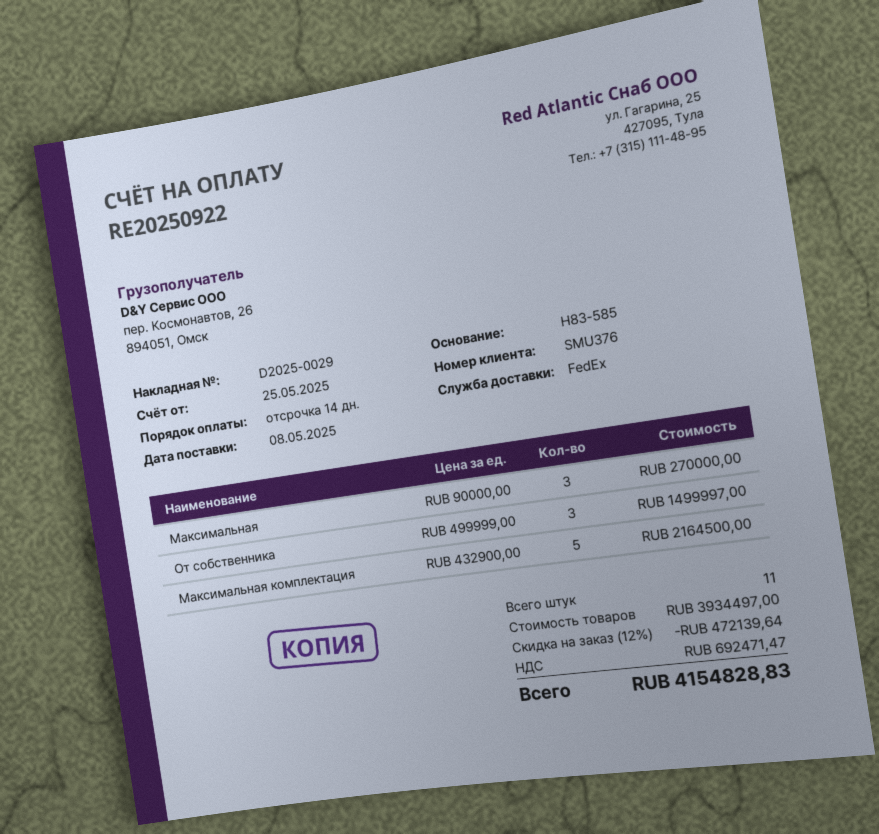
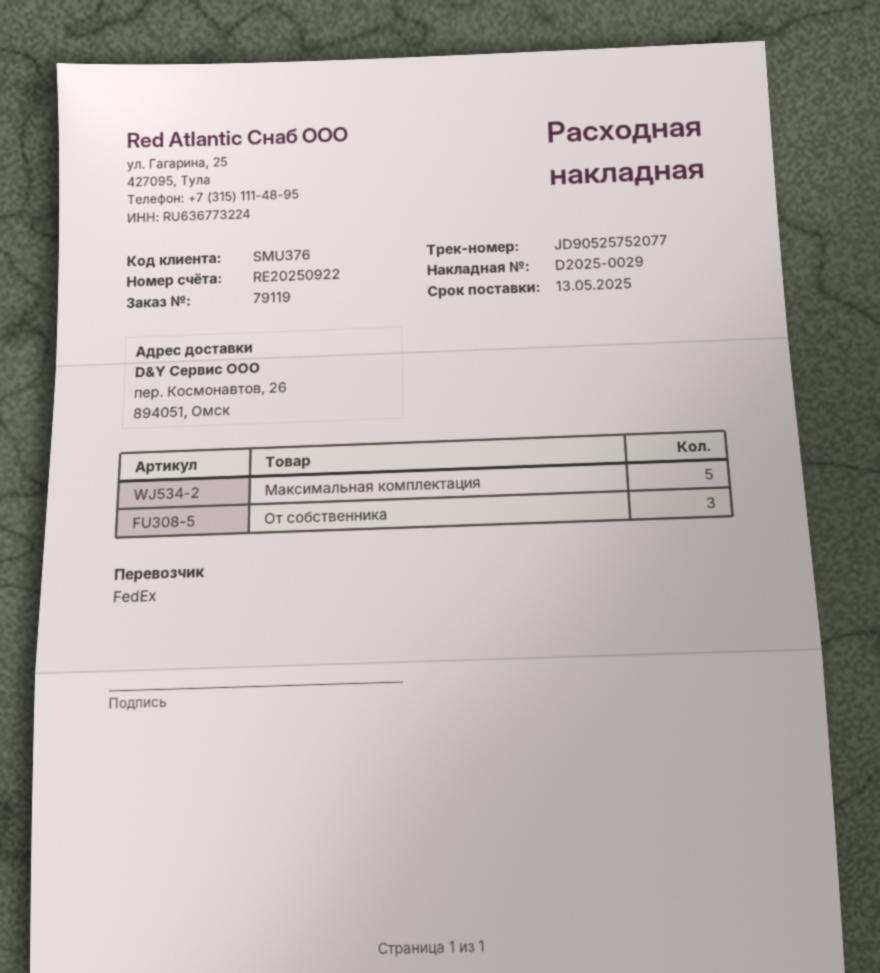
delivery date: 2025-05-08 -> 2025-05-13
Максимальная: 3 -> none

